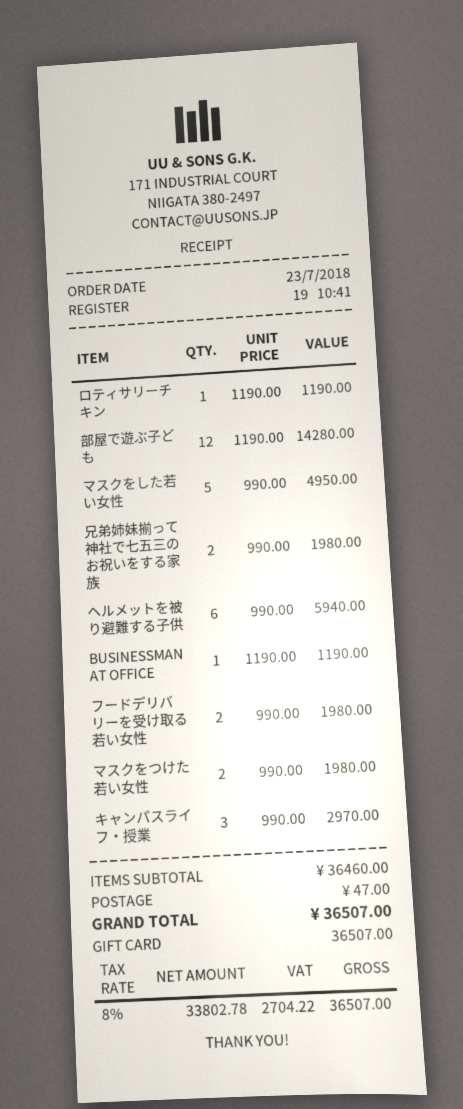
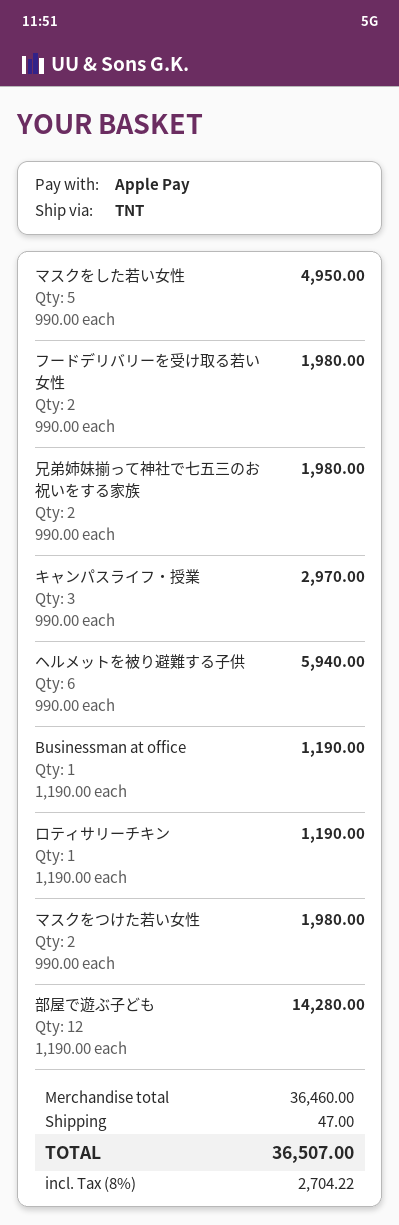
payment method: gift card -> Apple Pay

